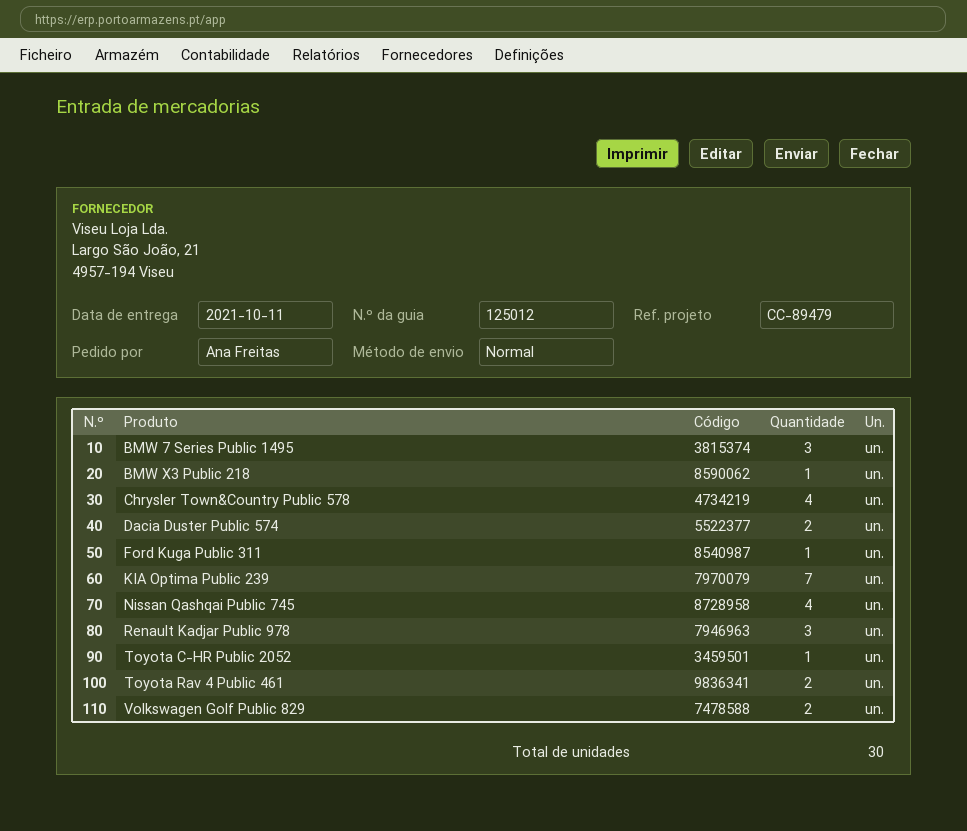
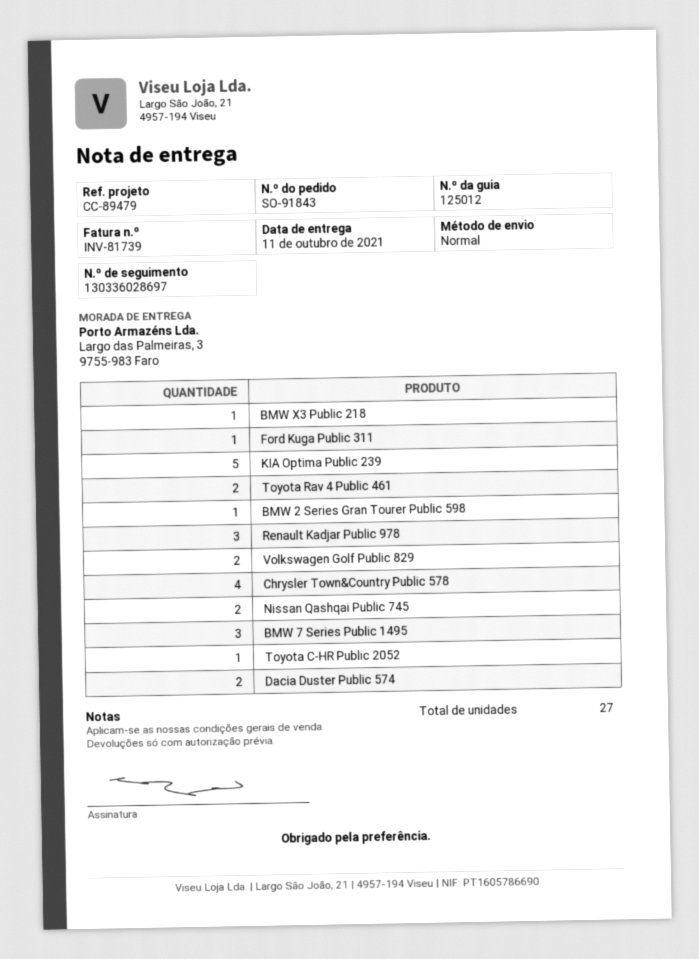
KIA Optima Public 239: 7 -> 5
Nissan Qashqai Public 745: 4 -> 2
BMW 2 Series Gran Tourer Public 598: none -> 1
total quantity: 30 -> 27

